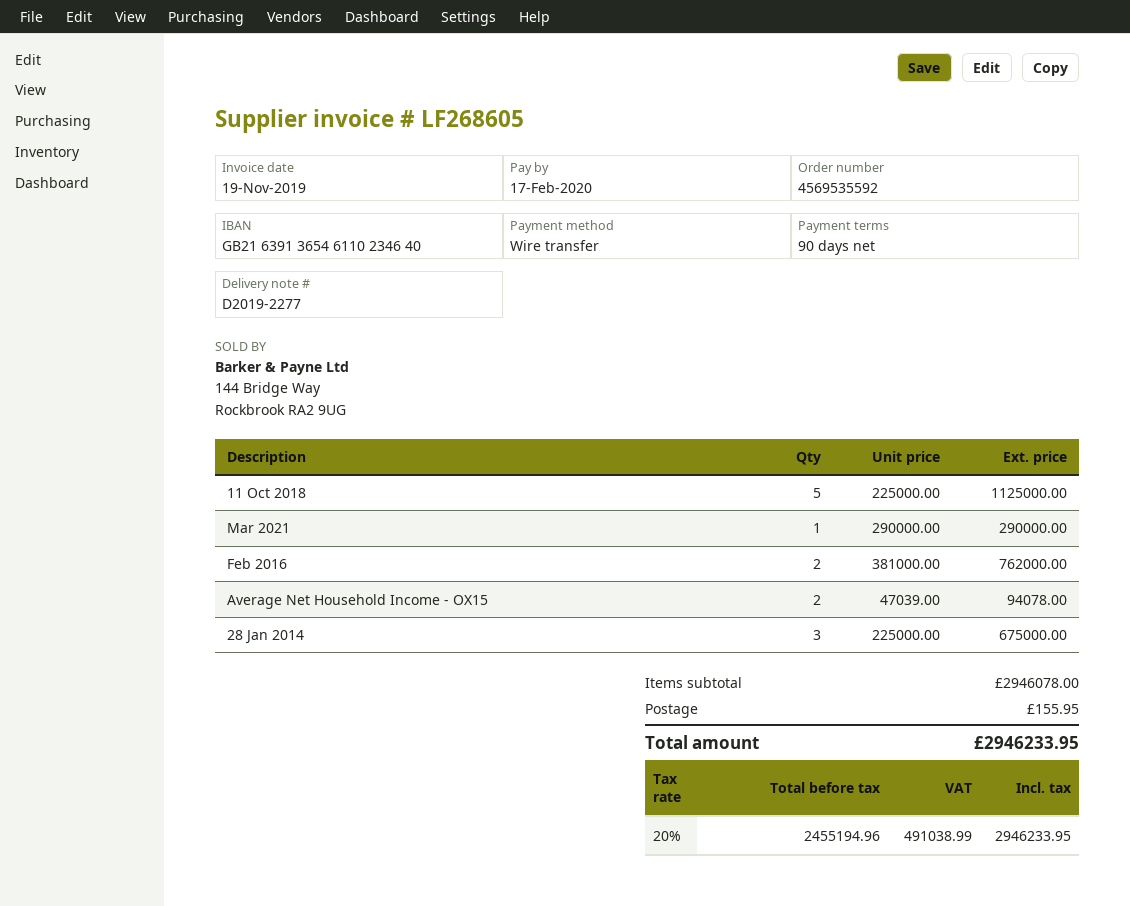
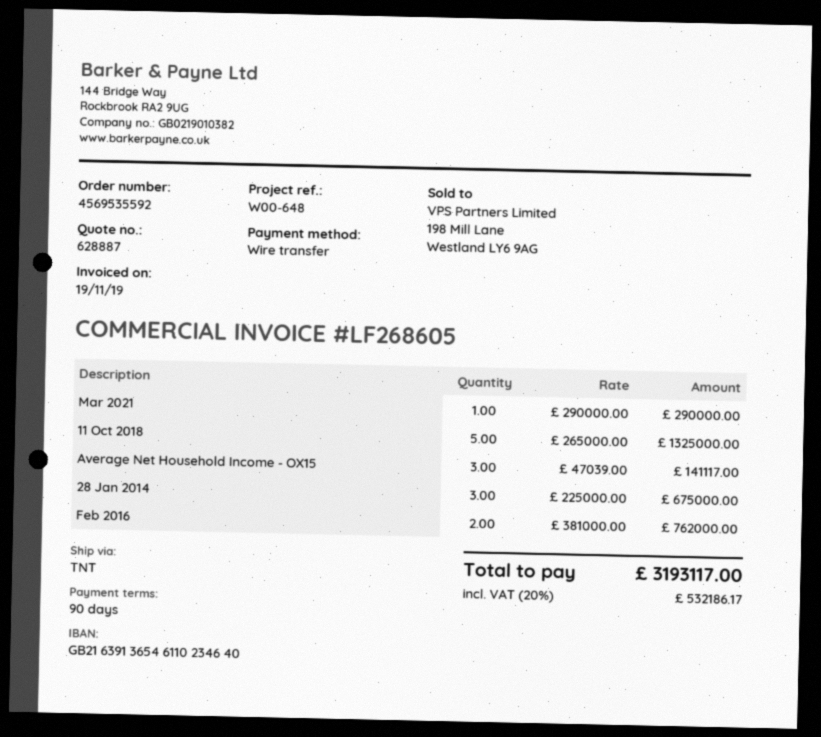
11 Oct 2018: 5 x 225000.00 = 1125000.00 -> 5 x 265000.00 = 1325000.00
Average Net Household Income - OX15: 2 x 47039.00 = 94078.00 -> 3 x 47039.00 = 141117.00
shipping: 155.95 -> none
tax: 20% = 491038.99 -> 20% = 532186.17
total: 2946233.95 -> 3193117.00

